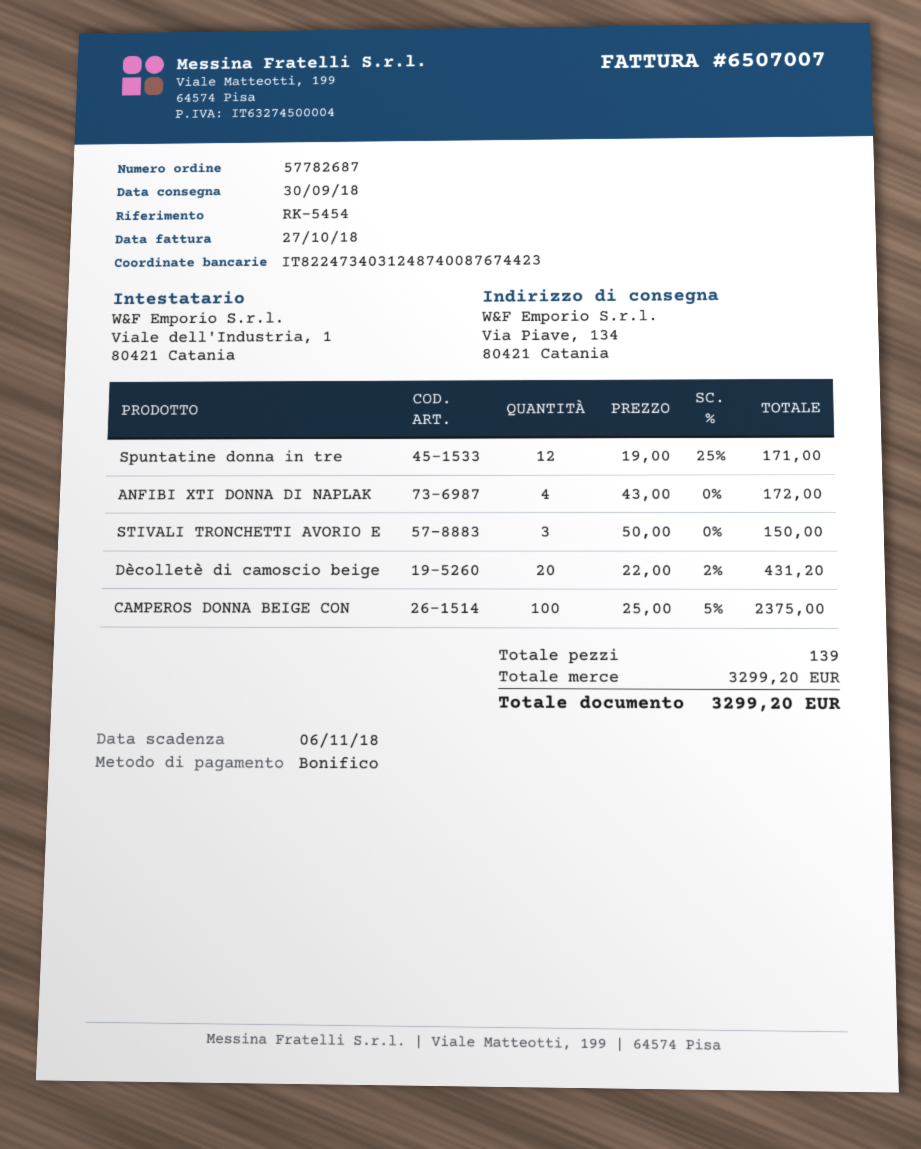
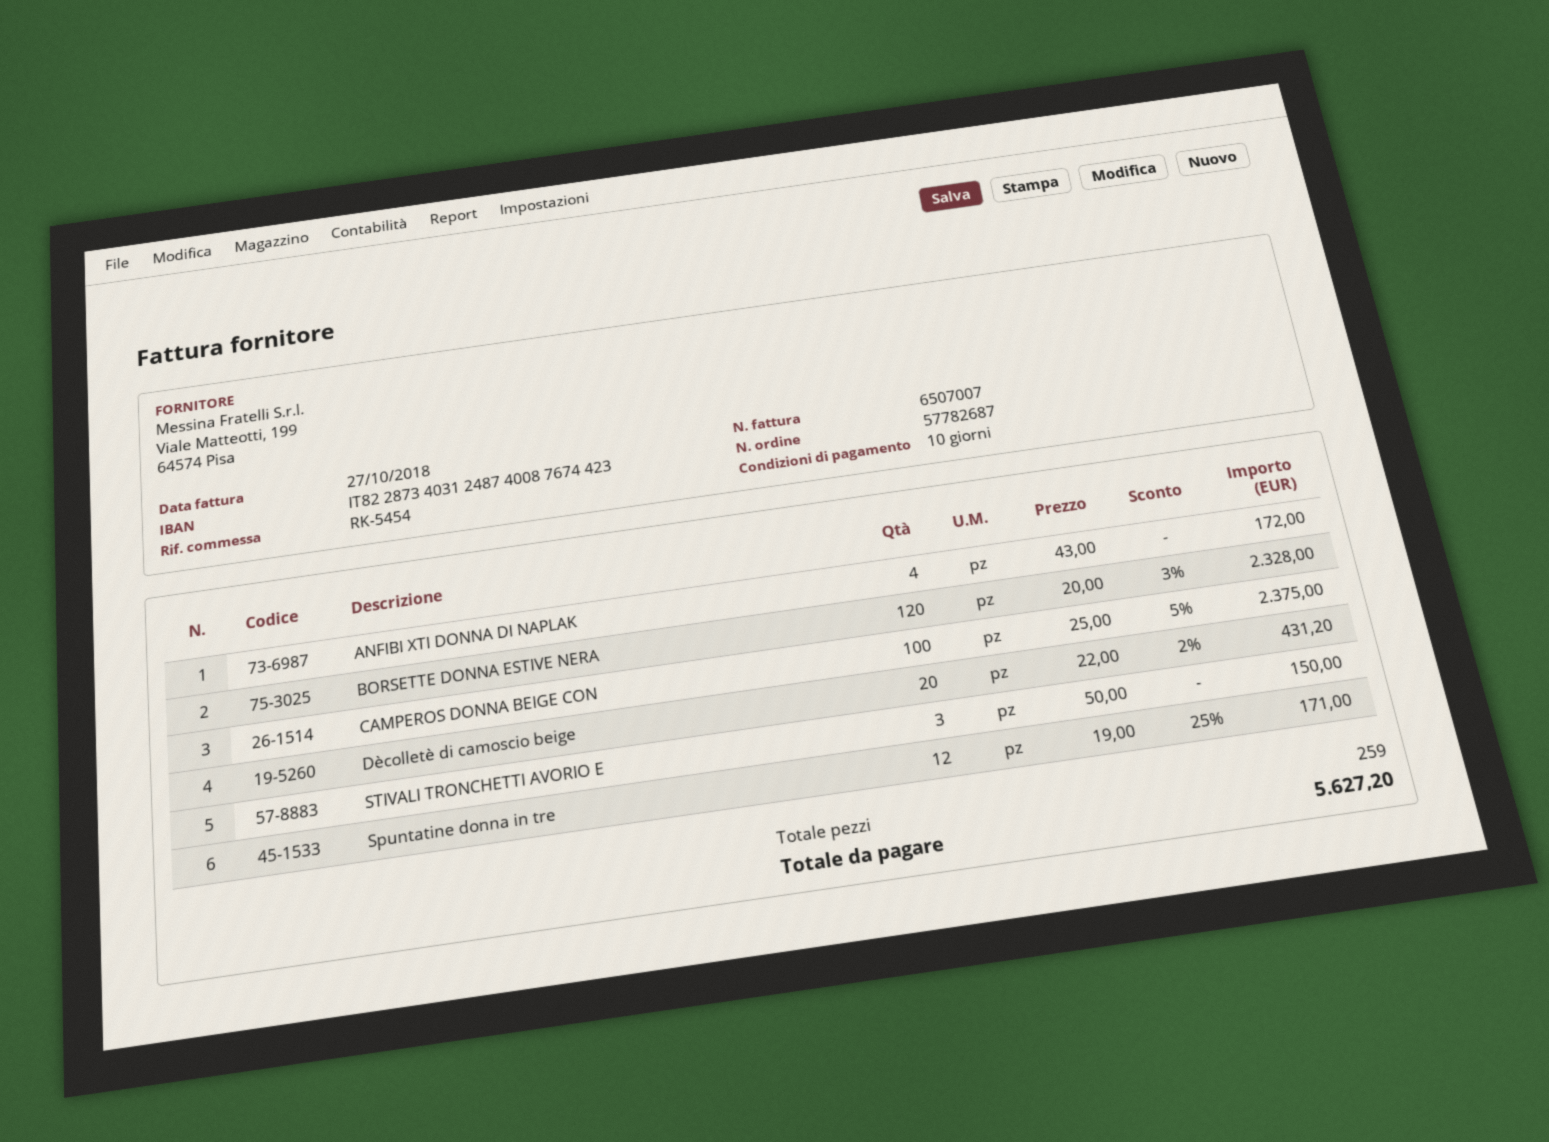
bank account: IT8224734031248740087674423 -> IT8228734031248740087674423
BORSETTE DONNA ESTIVE NERA: none -> 120 x 20.00 - 3% = 2328.00
total quantity: 139 -> 259
total: 3299.20 -> 5627.20

